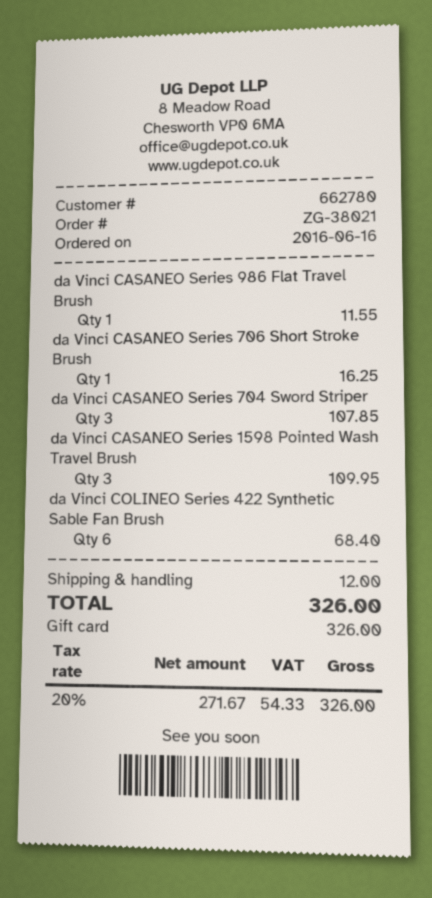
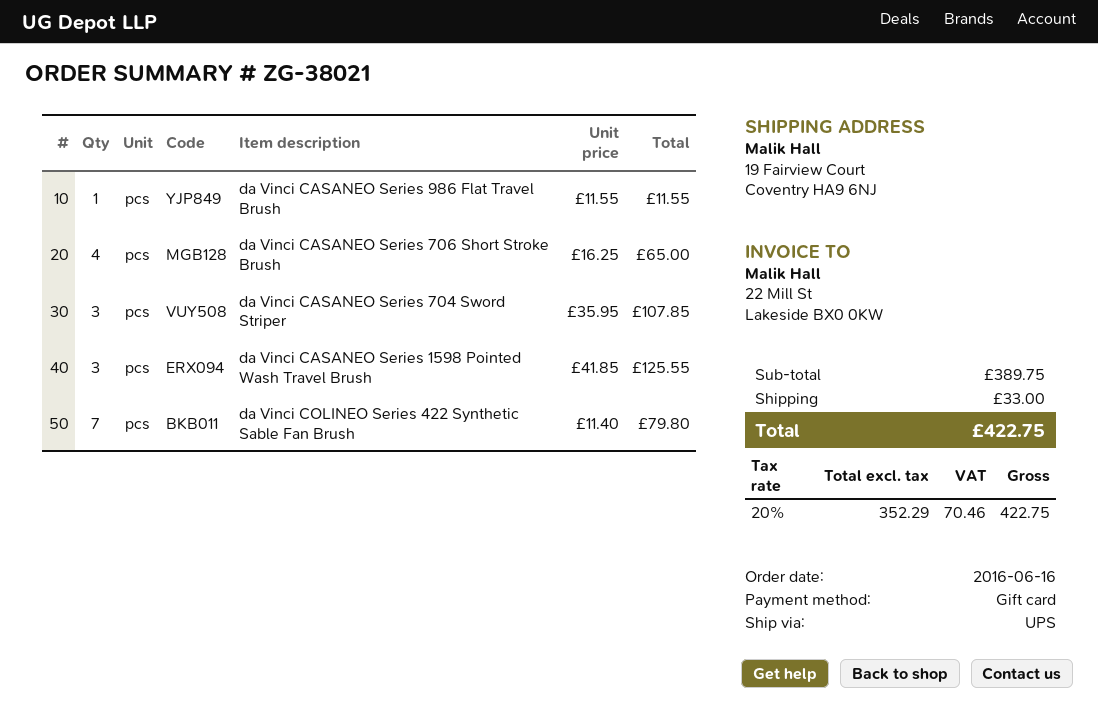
da Vinci CASANEO Series 706 Short Stroke Brush: 1 for 16.25 -> 4 for 65.00
da Vinci CASANEO Series 1598 Pointed Wash Travel Brush: 3 for 109.95 -> 3 for 125.55
da Vinci COLINEO Series 422 Synthetic Sable Fan Brush: 6 for 68.40 -> 7 for 79.80
shipping: 12.00 -> 33.00
net: 271.67 -> 352.29
tax: 20% = 54.33 -> 20% = 70.46
total: 326.00 -> 422.75

